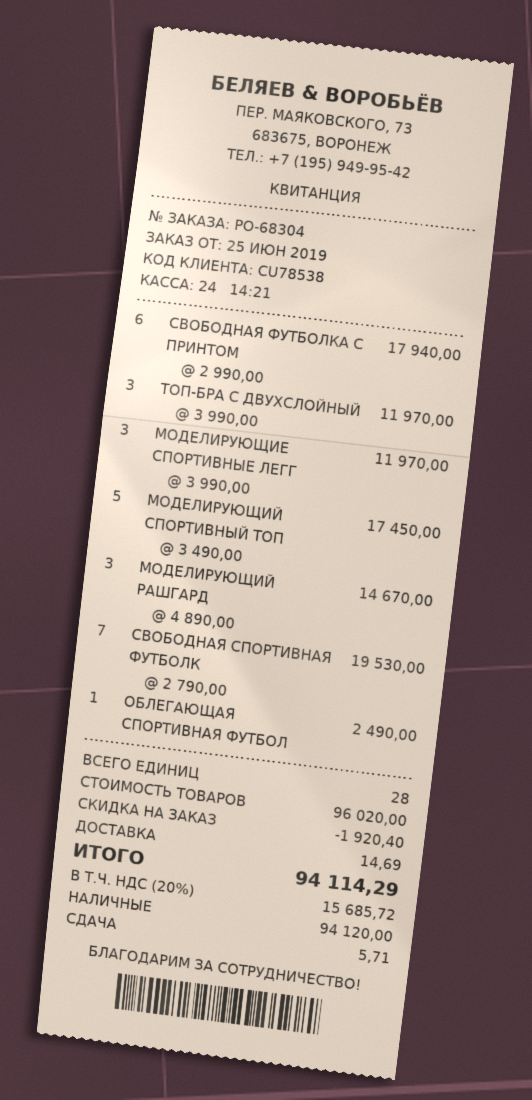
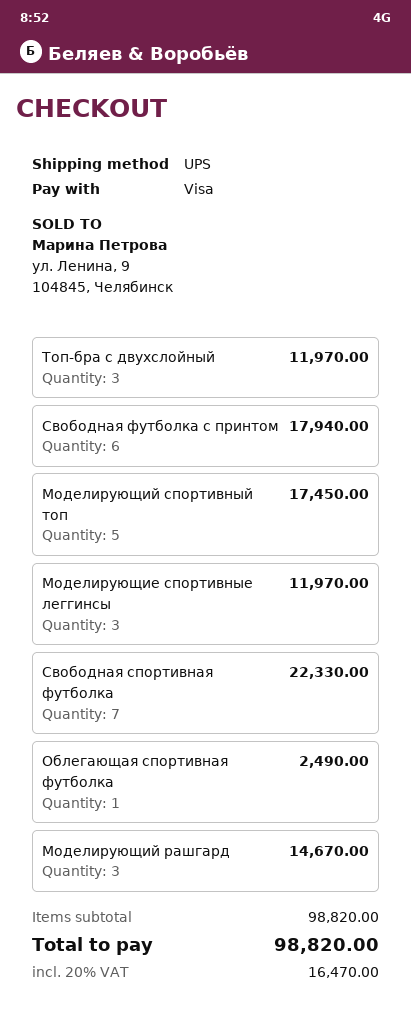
payment method: cash -> Visa
СВОБОДНАЯ СПОРТИВНАЯ ФУТБОЛК: 7 for 19530.00 -> 7 for 22330.00
subtotal: 96020.00 -> 98820.00
discount: 1920.40 -> none
shipping: 14.69 -> none
tax: 20% = 15685.72 -> 20% = 16470.00
total: 94114.29 -> 98820.00

